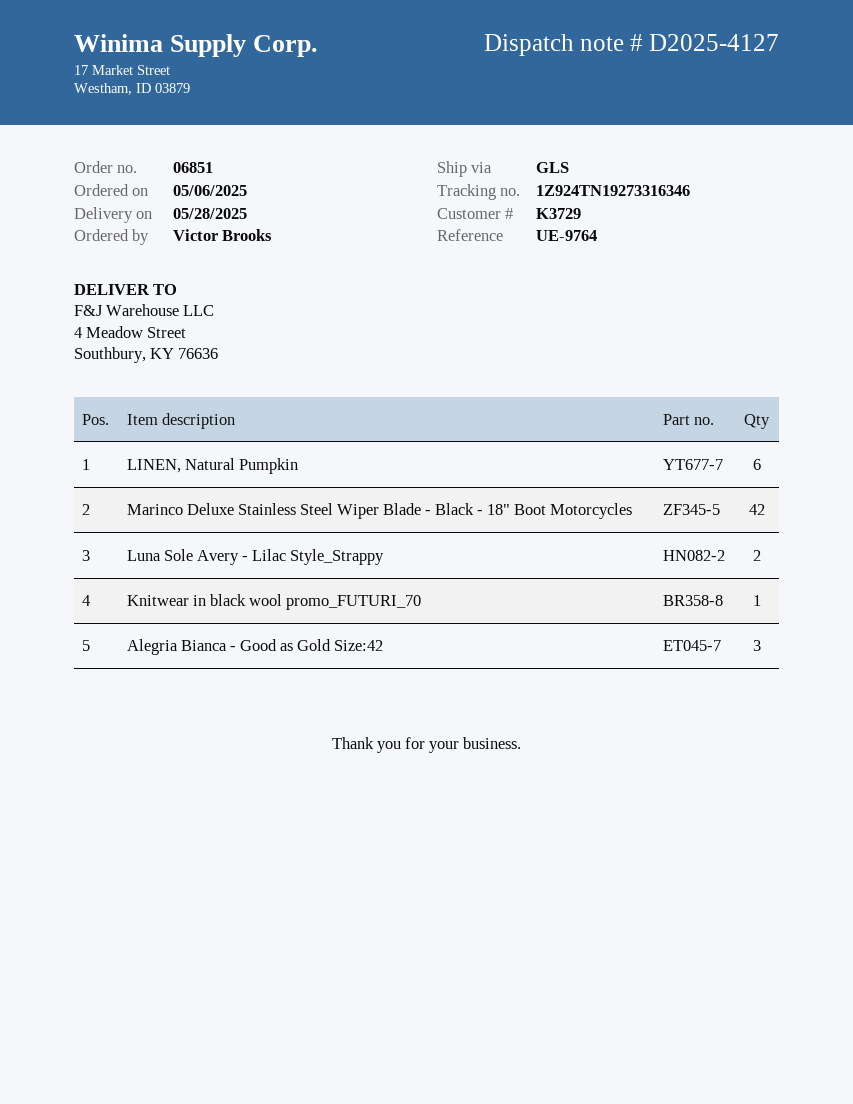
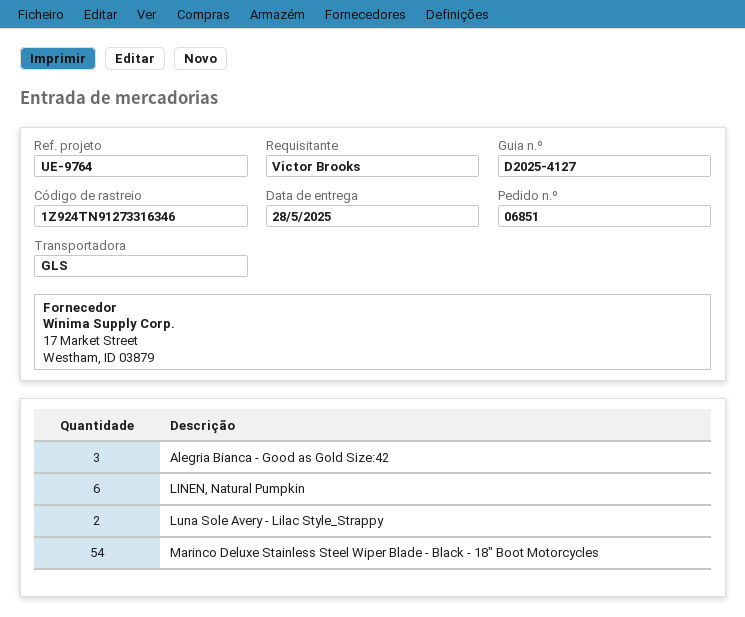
tracking number: 1Z924TN19273316346 -> 1Z924TN91273316346
Marinco Deluxe Stainless Steel Wiper Blade - Black - 18" Boot Motorcycles: 42 -> 54
Knitwear in black wool promo_FUTURI_70: 1 -> none

